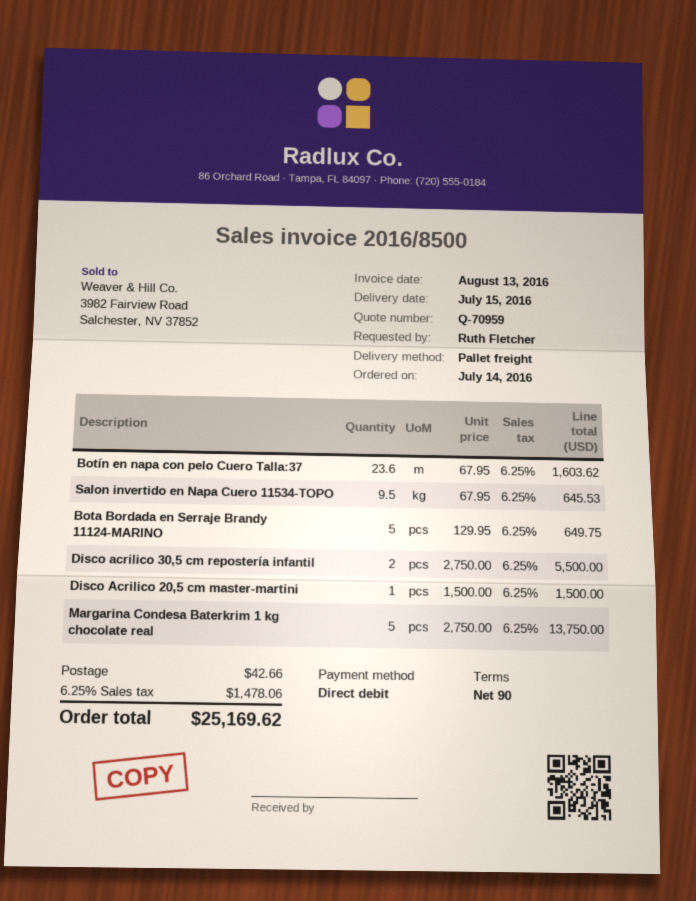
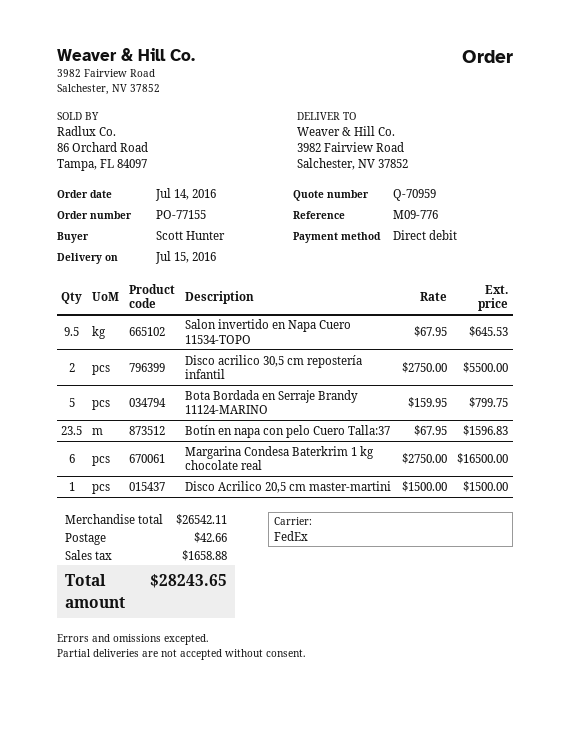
ordered by: Ruth Fletcher -> Scott Hunter
shipping method: pallet freight -> FedEx
Botín en napa con pelo Cuero Talla:37: 23.6 x 67.95 = 1603.62 -> 23.5 x 67.95 = 1596.83
Bota Bordada en Serraje Brandy 11124-MARINO: 5 x 129.95 = 649.75 -> 5 x 159.95 = 799.75
Margarina Condesa Baterkrim 1 kg chocolate real: 5 x 2750.00 = 13750.00 -> 6 x 2750.00 = 16500.00
tax: 1478.06 -> 1658.88
total: 25169.62 -> 28243.65

